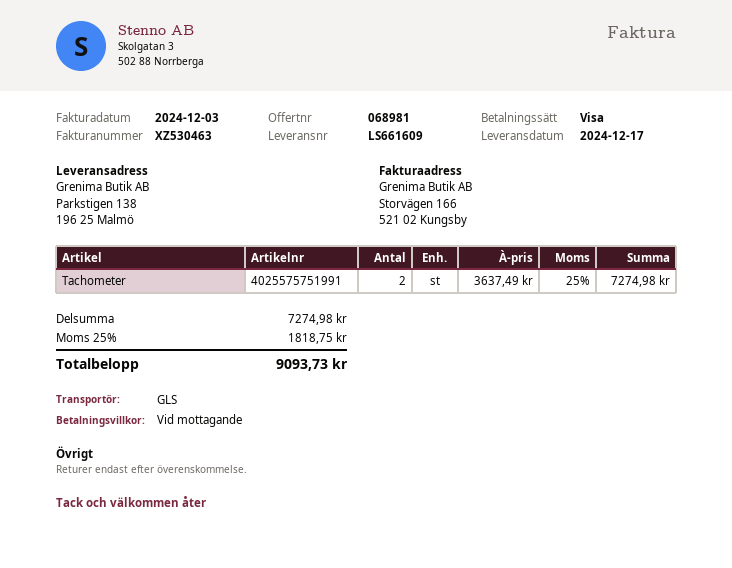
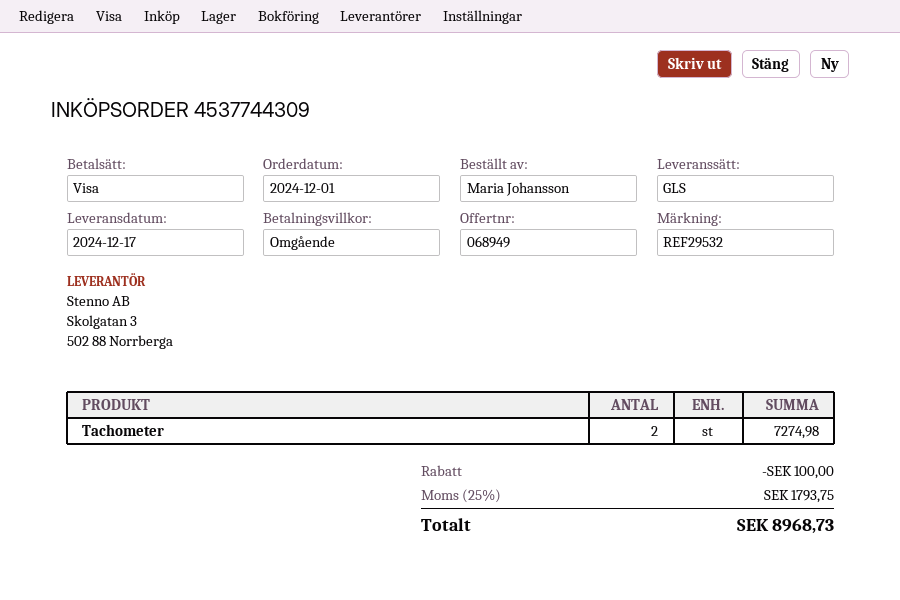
quote number: 068981 -> 068949
discount: none -> 100.00
tax: 25% = 1818.75 -> 25% = 1793.75
total: 9093.73 -> 8968.73

